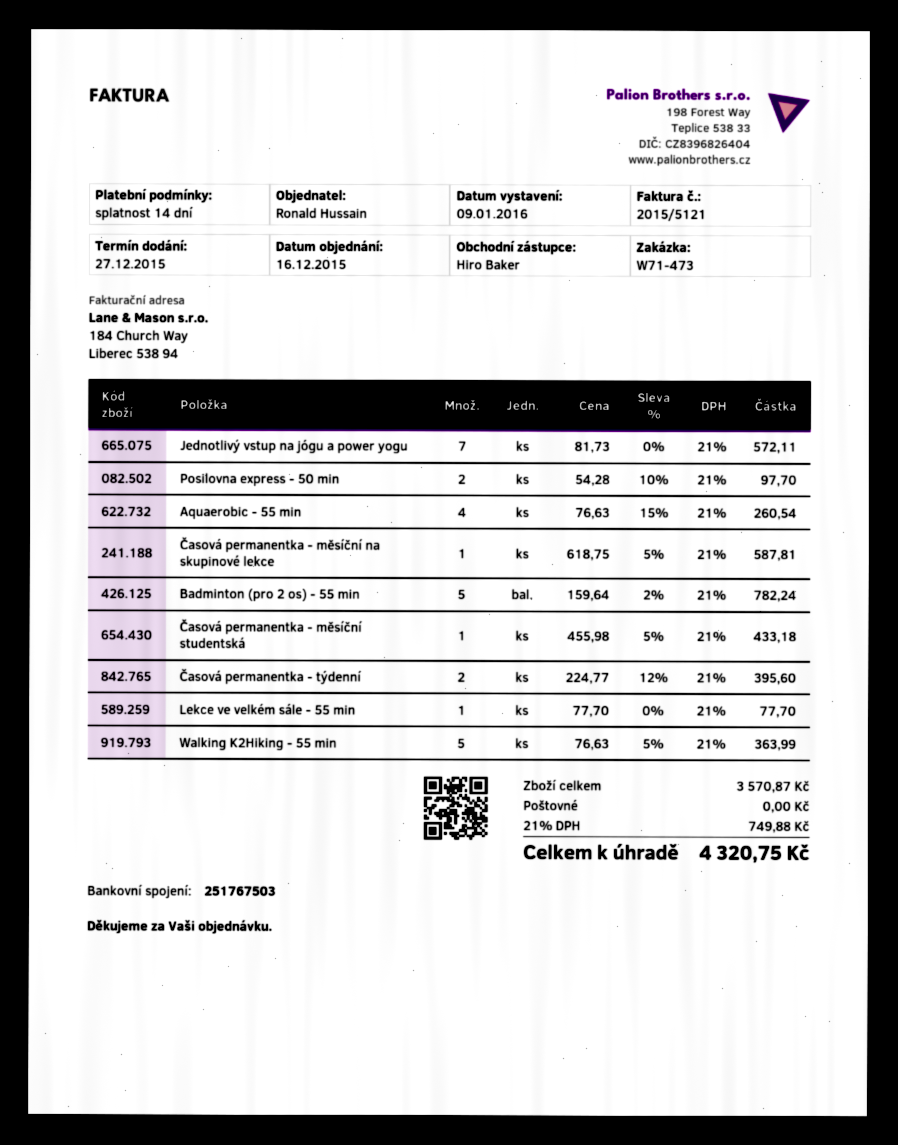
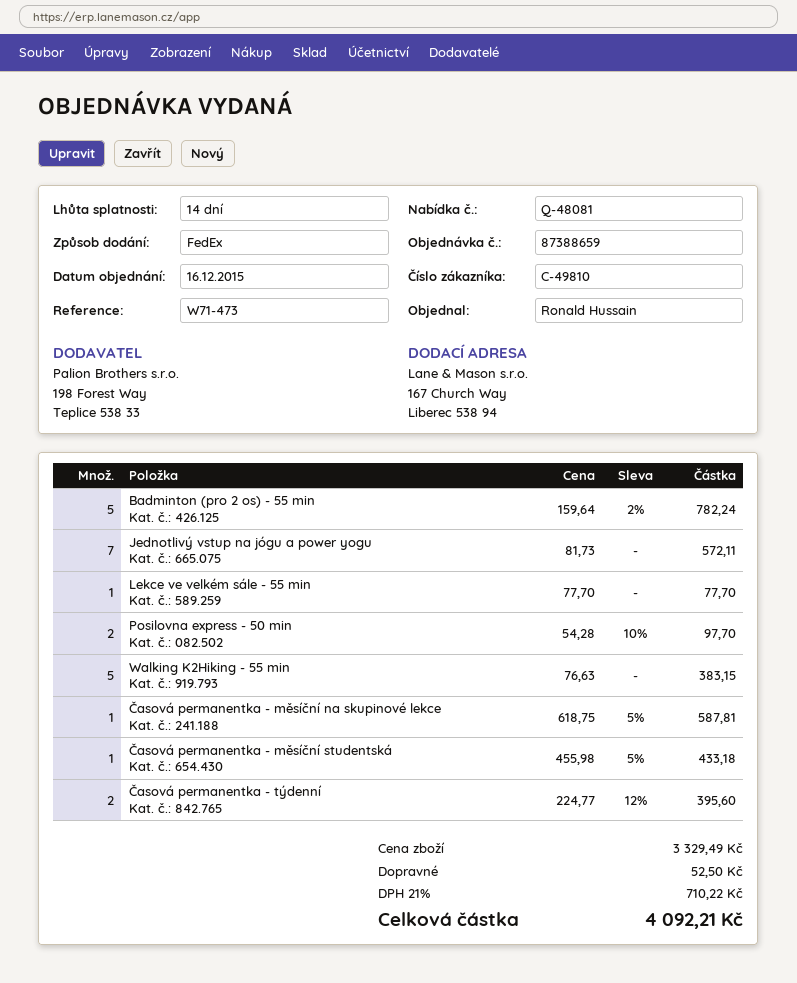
Aquaerobic - 55 min: 4 x 76.63 - 15% = 260.54 -> none
Walking K2Hiking - 55 min: 5 x 76.63 - 5% = 363.99 -> 5 x 76.63 = 383.15
subtotal: 3570.87 -> 3329.49
shipping: 0.00 -> 52.50
tax: 21% = 749.88 -> 21% = 710.22
total: 4320.75 -> 4092.21

